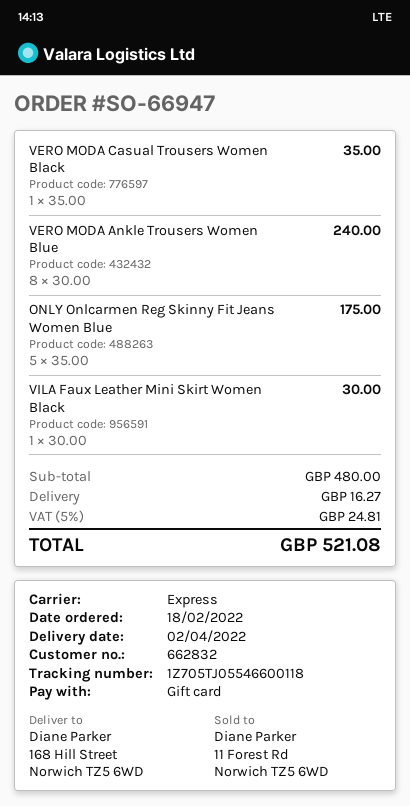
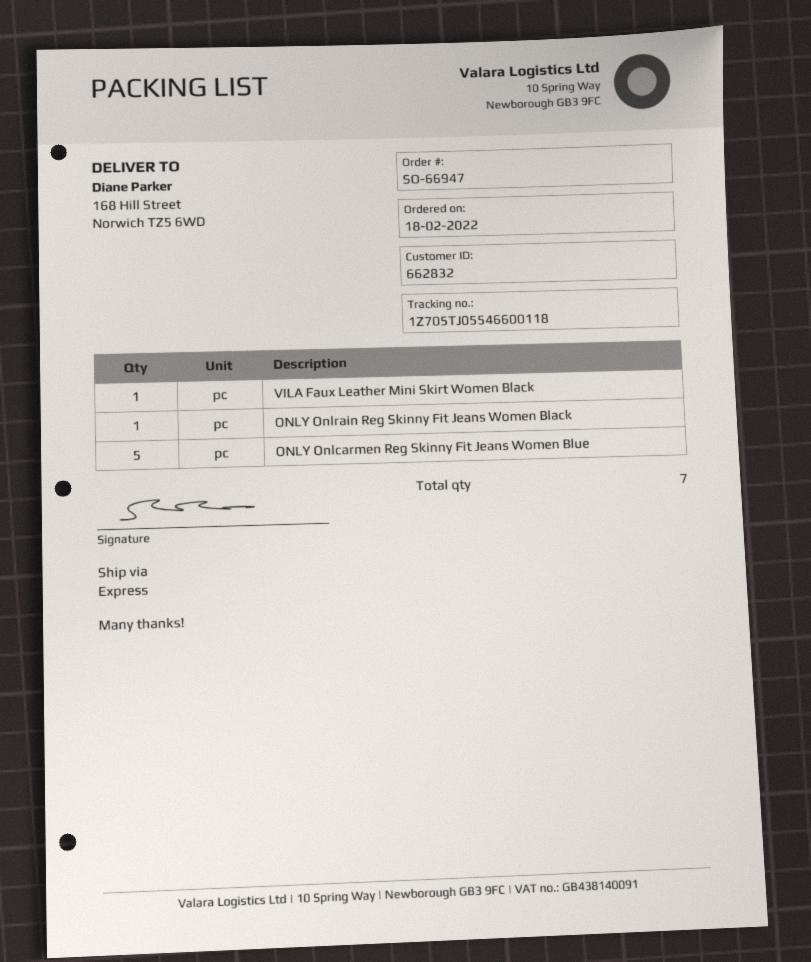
VERO MODA Casual Trousers Women Black: 1 -> none
VERO MODA Ankle Trousers Women Blue: 8 -> none
ONLY Onlrain Reg Skinny Fit Jeans Women Black: none -> 1

